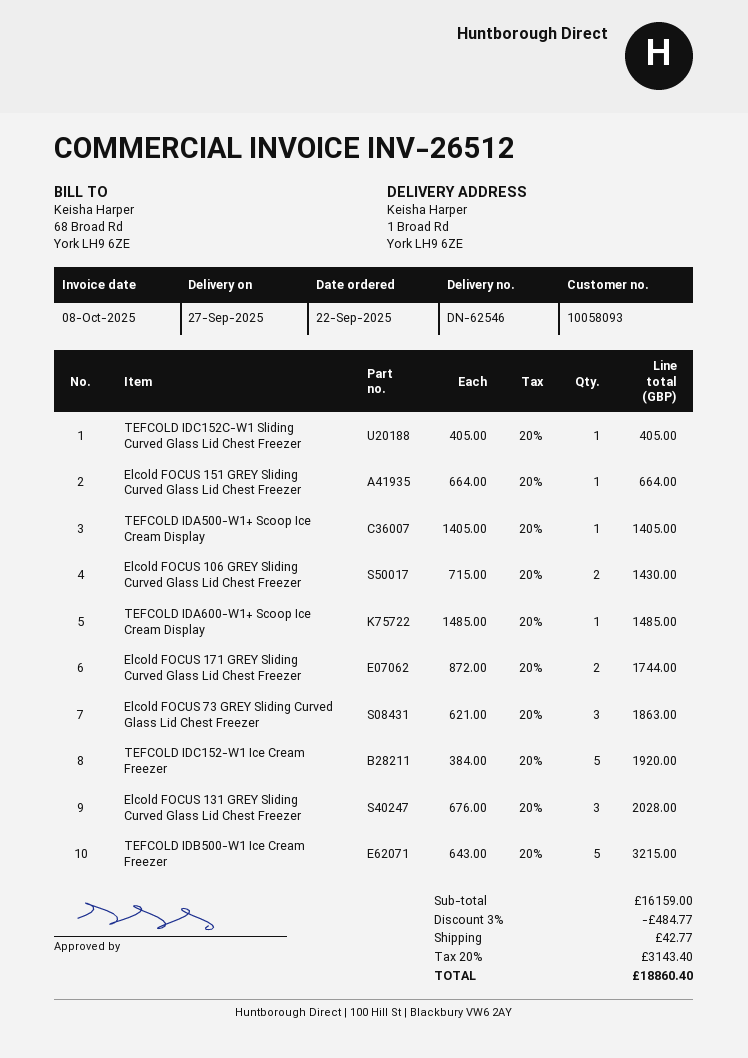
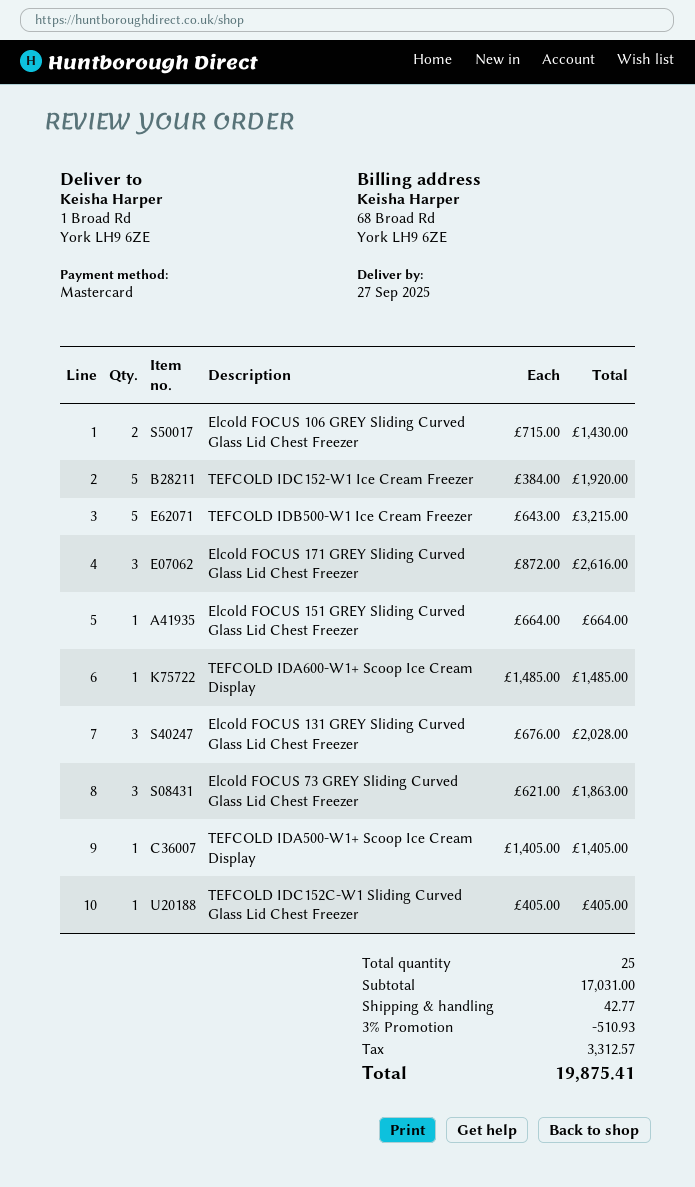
Elcold FOCUS 171 GREY Sliding Curved Glass Lid Chest Freezer: 2 x 872.00 = 1744.00 -> 3 x 872.00 = 2616.00
subtotal: 16159.00 -> 17031.00
discount: 3% = 484.77 -> 3% = 510.93
tax: 3143.40 -> 3312.57
total: 18860.40 -> 19875.41

